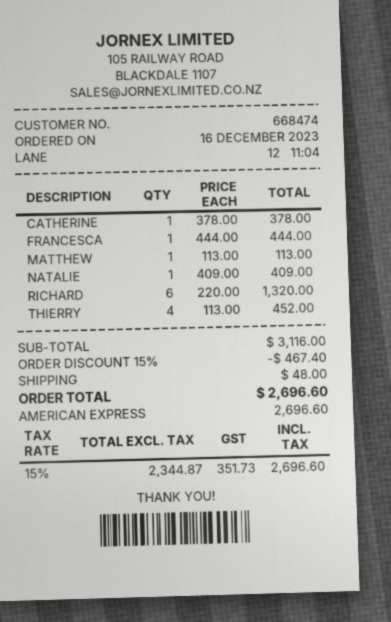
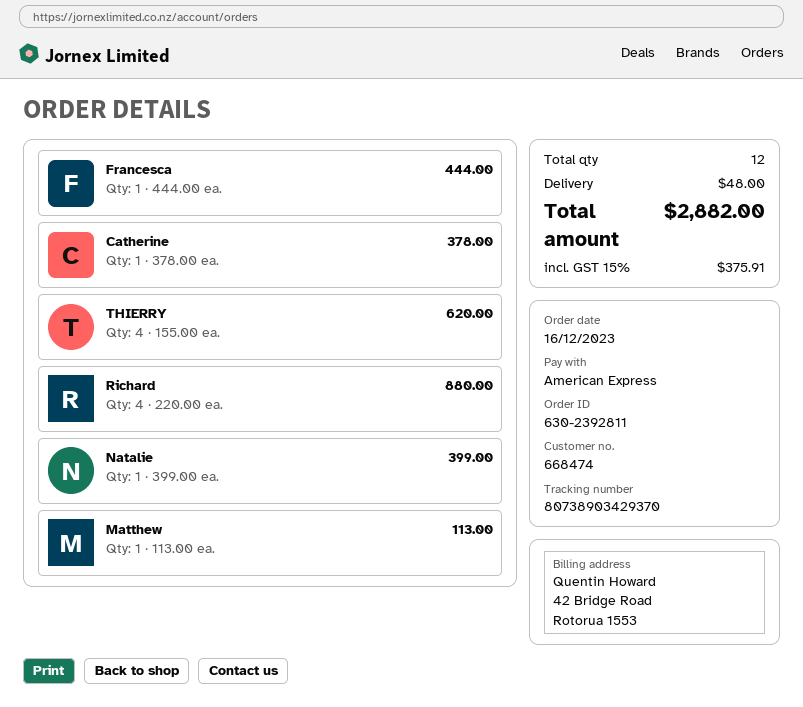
NATALIE: 1 x 409.00 = 409.00 -> 1 x 399.00 = 399.00
RICHARD: 6 x 220.00 = 1320.00 -> 4 x 220.00 = 880.00
THIERRY: 4 x 113.00 = 452.00 -> 4 x 155.00 = 620.00
discount: 15% = 467.40 -> none
tax: 15% = 351.73 -> 15% = 375.91
total: 2696.60 -> 2882.00

